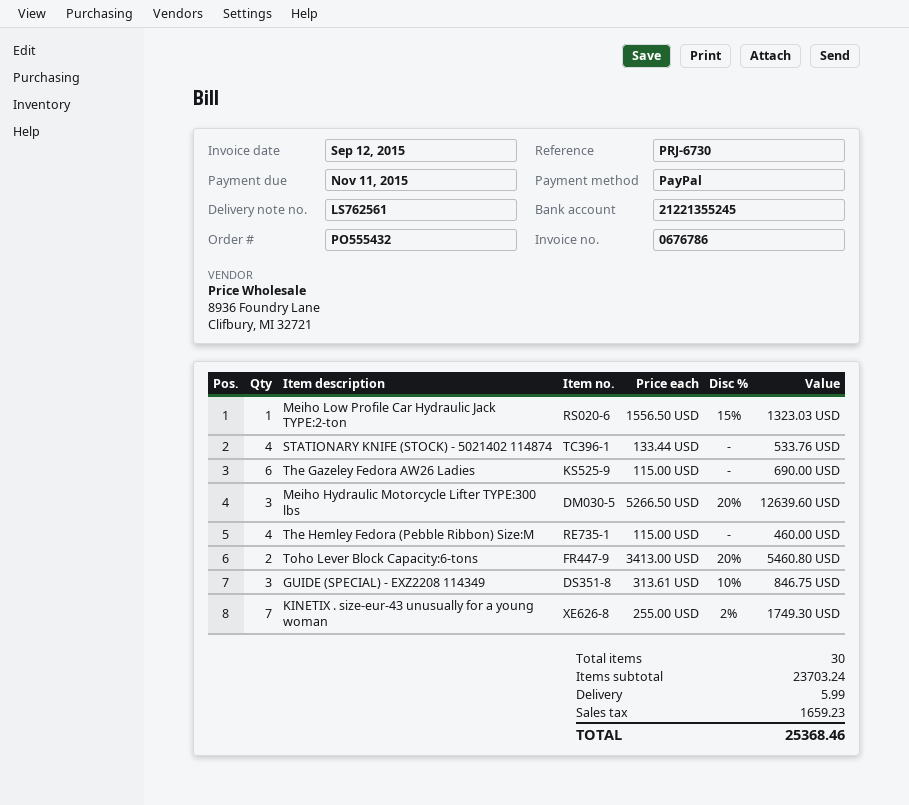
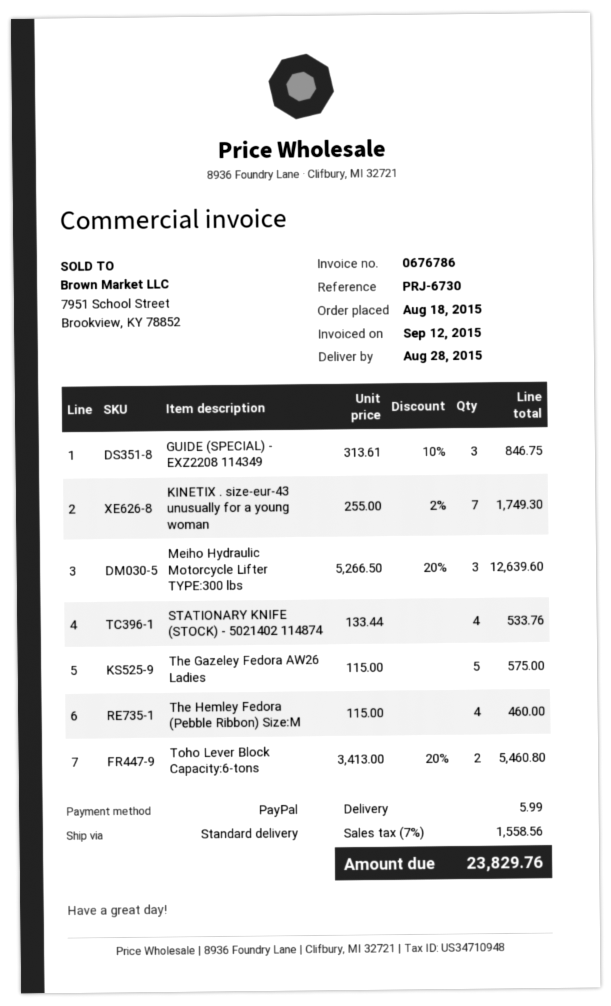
Meiho Low Profile Car Hydraulic Jack TYPE:2-ton: 1 x 1556.50 - 15% = 1323.03 -> none
The Gazeley Fedora AW26 Ladies: 6 x 115.00 = 690.00 -> 5 x 115.00 = 575.00
tax: 1659.23 -> 1558.56
total: 25368.46 -> 23829.76

